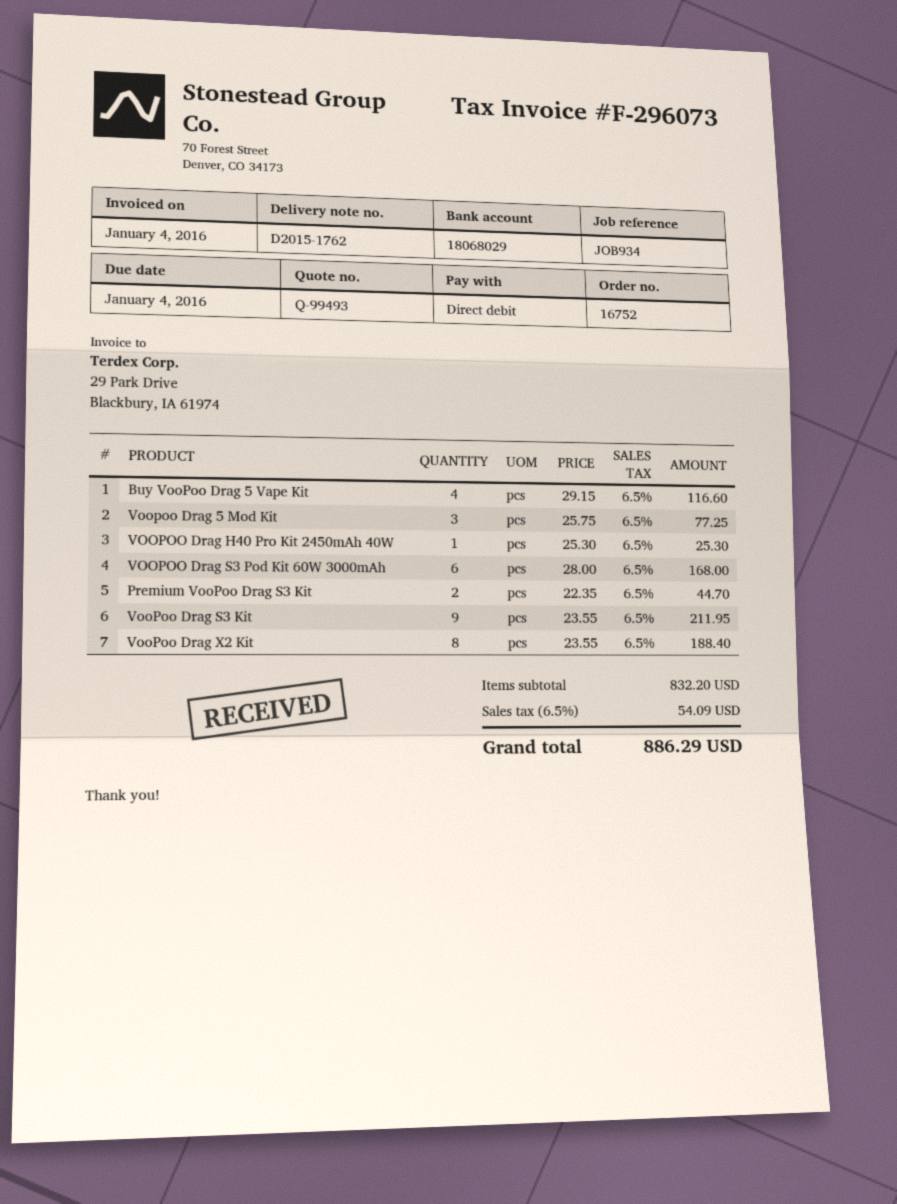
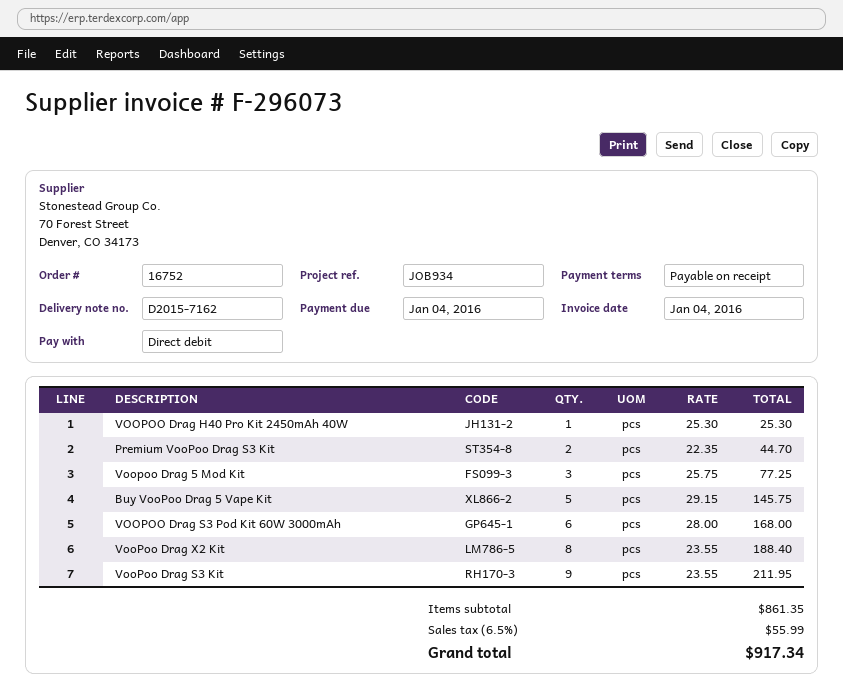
delivery note number: D2015-1762 -> D2015-7162
Buy VooPoo Drag 5 Vape Kit: 4 x 29.15 = 116.60 -> 5 x 29.15 = 145.75
subtotal: 832.20 -> 861.35
tax: 6.5% = 54.09 -> 6.5% = 55.99
total: 886.29 -> 917.34

